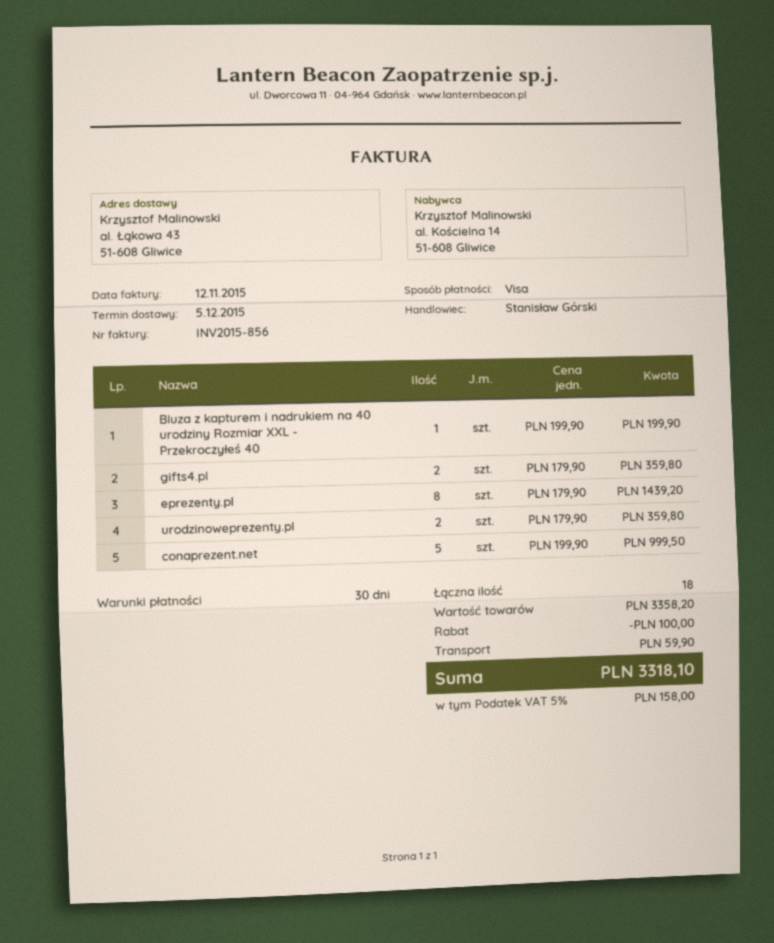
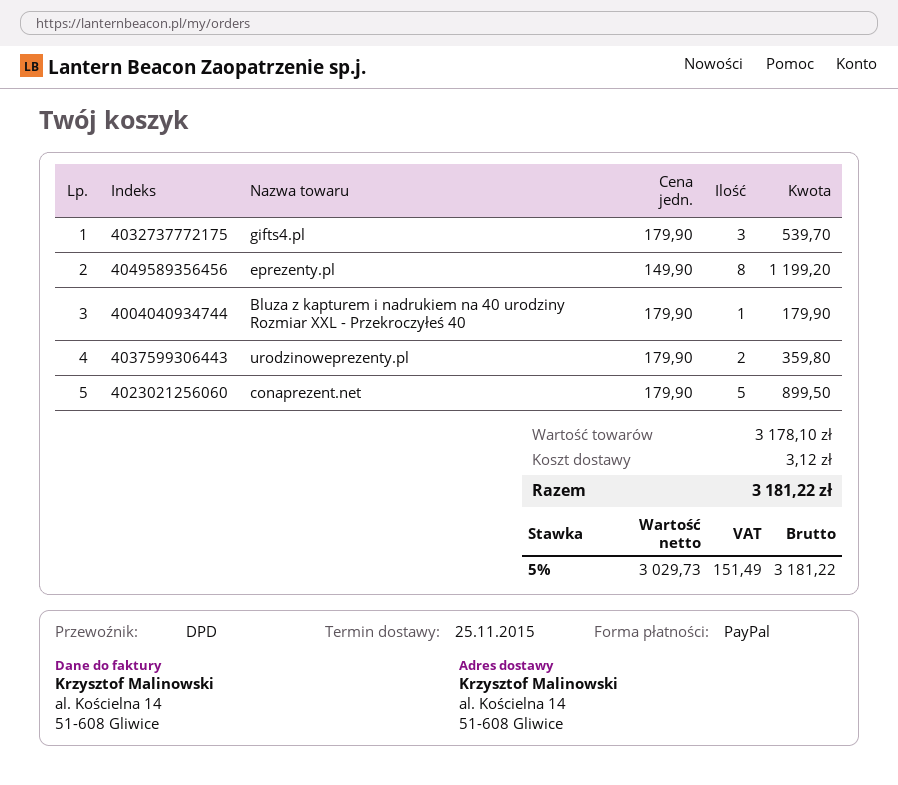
delivery date: 2015-12-05 -> 2015-11-25
payment method: Visa -> PayPal
ship to: al. Łąkowa 43, 51-608 Gliwice -> al. Kościelna 14, 51-608 Gliwice
Bluza z kapturem i nadrukiem na 40 urodziny Rozmiar XXL - Przekroczyłeś 40: 1 x 199.90 = 199.90 -> 1 x 179.90 = 179.90
gifts4.pl: 2 x 179.90 = 359.80 -> 3 x 179.90 = 539.70
eprezenty.pl: 8 x 179.90 = 1439.20 -> 8 x 149.90 = 1199.20
conaprezent.net: 5 x 199.90 = 999.50 -> 5 x 179.90 = 899.50
subtotal: 3358.20 -> 3178.10
discount: 100.00 -> none
shipping: 59.90 -> 3.12
tax: 5% = 158.00 -> 5% = 151.49
total: 3318.10 -> 3181.22

